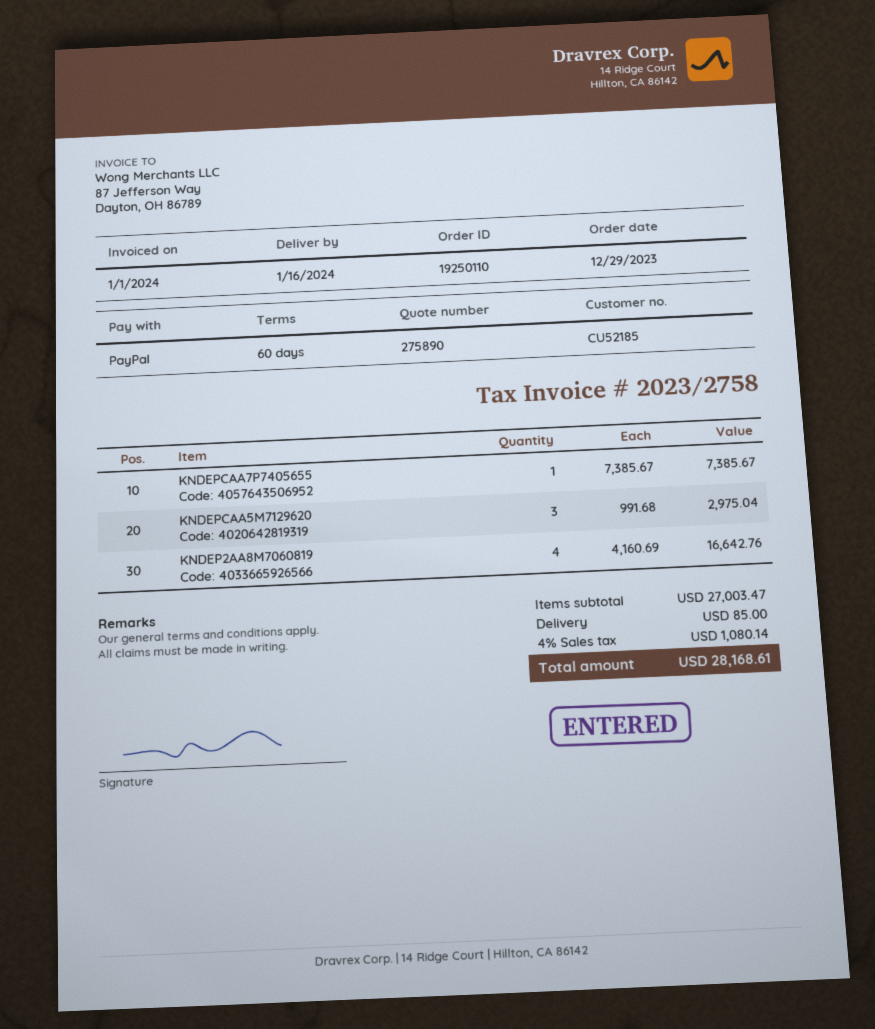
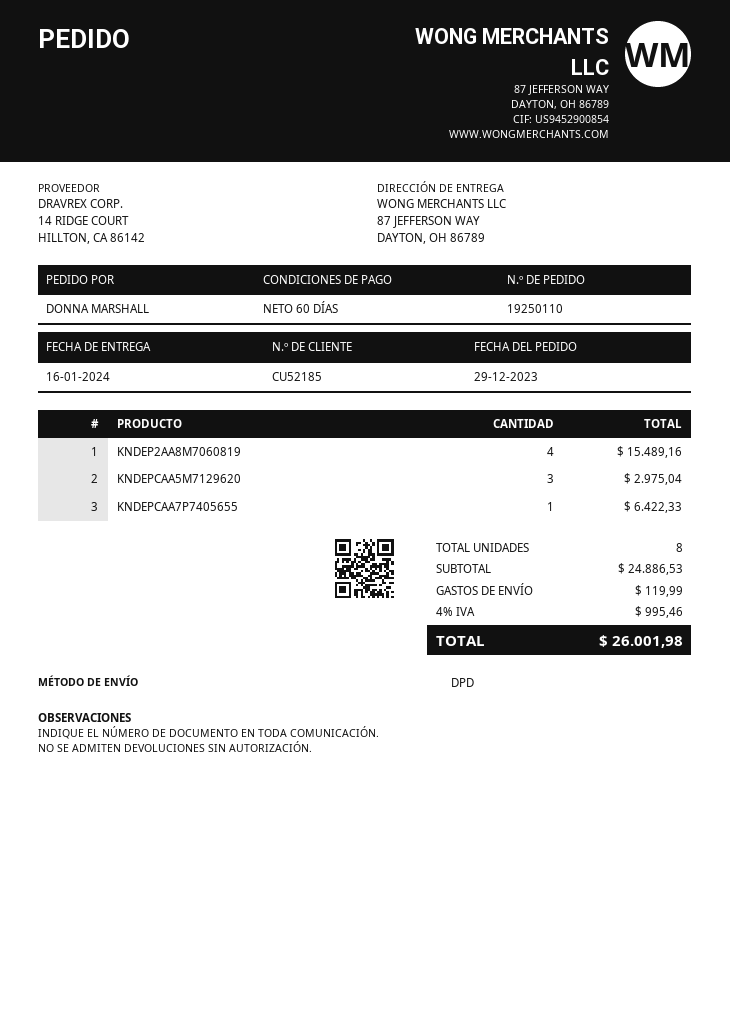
KNDEPCAA7P7405655: 1 for 7385.67 -> 1 for 6422.33
KNDEP2AA8M7060819: 4 for 16642.76 -> 4 for 15489.16
subtotal: 27003.47 -> 24886.53
shipping: 85.00 -> 119.99
tax: 4% = 1080.14 -> 4% = 995.46
total: 28168.61 -> 26001.98

